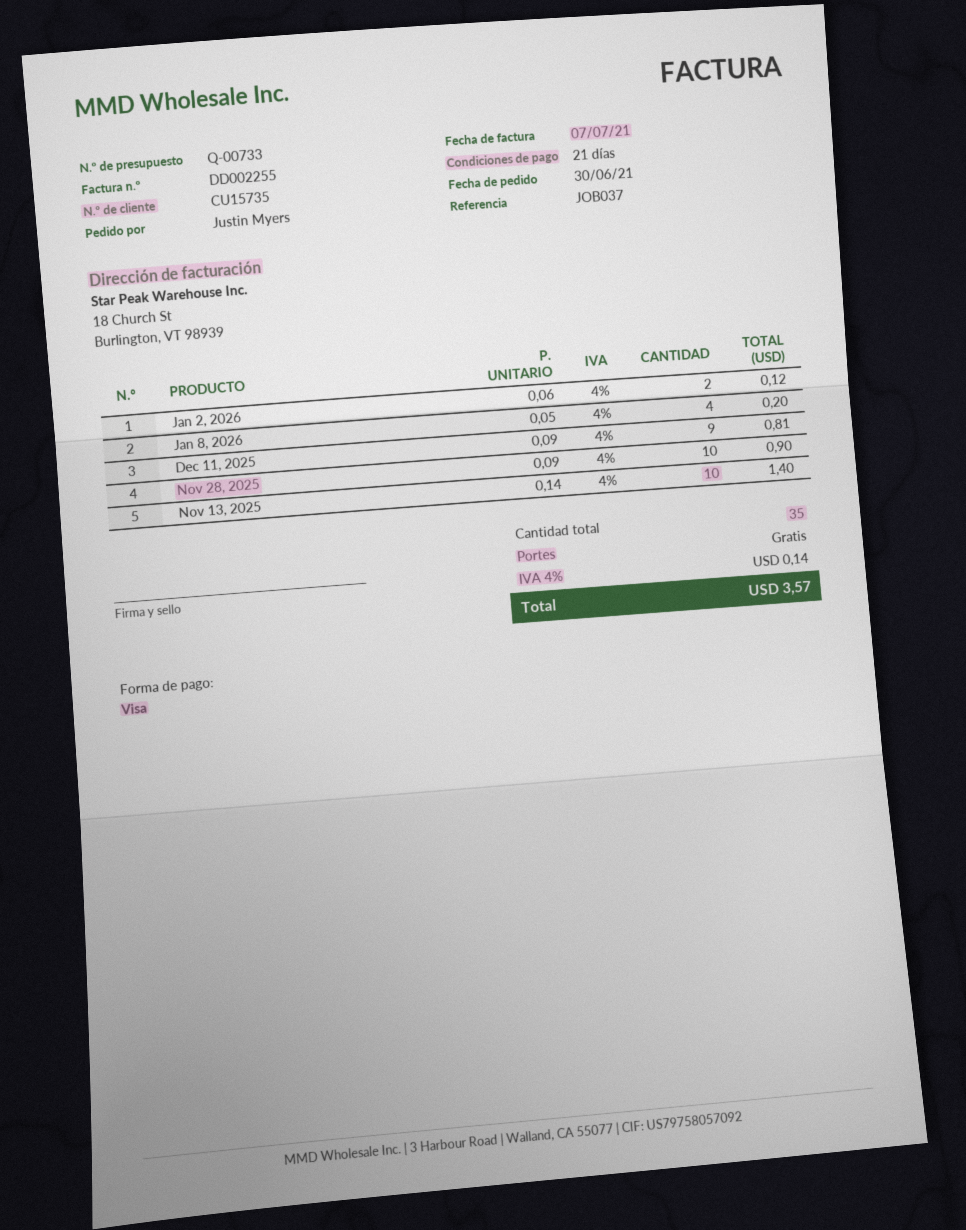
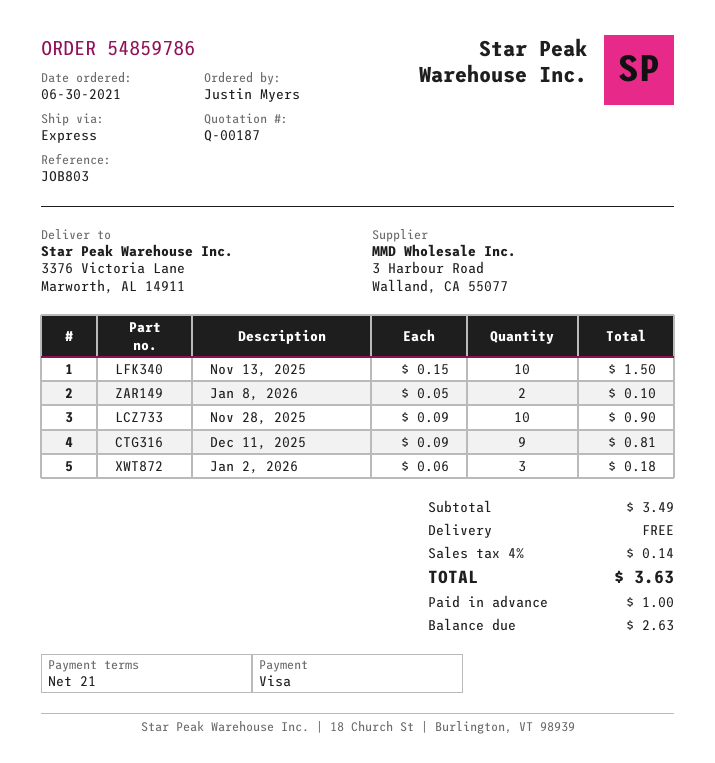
quote number: Q-00733 -> Q-00187
reference: JOB037 -> JOB803
Jan 2, 2026: 2 x 0.06 = 0.12 -> 3 x 0.06 = 0.18
Jan 8, 2026: 4 x 0.05 = 0.20 -> 2 x 0.05 = 0.10
Nov 13, 2025: 10 x 0.14 = 1.40 -> 10 x 0.15 = 1.50
total: 3.57 -> 3.63

